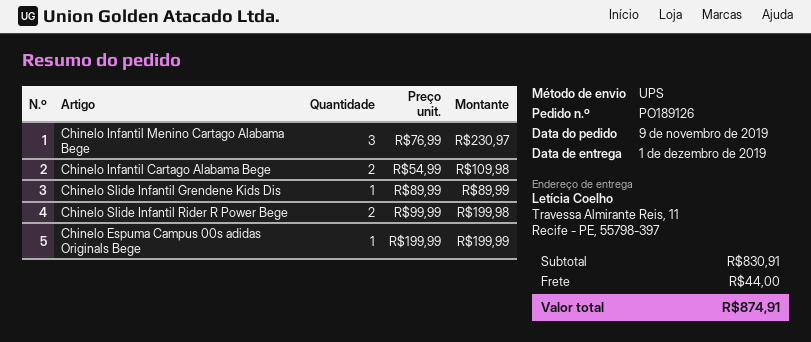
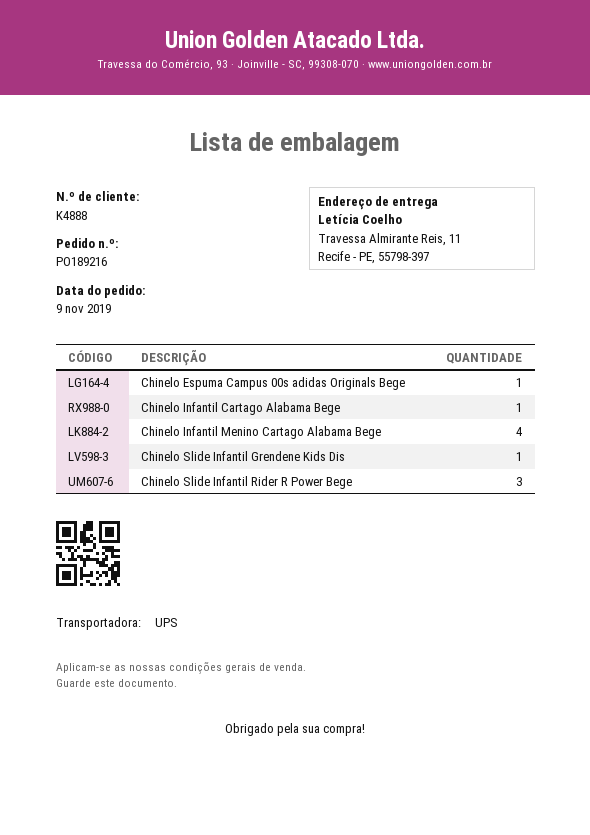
order number: PO189126 -> PO189216
Chinelo Infantil Menino Cartago Alabama Bege: 3 -> 4
Chinelo Infantil Cartago Alabama Bege: 2 -> 1
Chinelo Slide Infantil Rider R Power Bege: 2 -> 3

